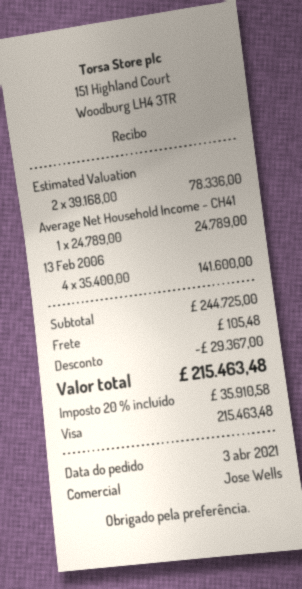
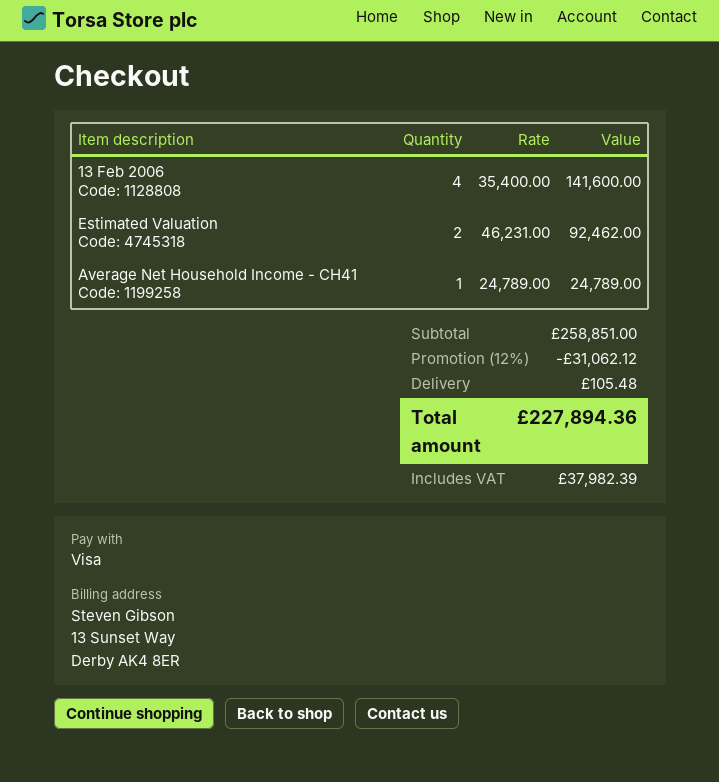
Estimated Valuation: 2 x 39168.00 = 78336.00 -> 2 x 46231.00 = 92462.00
subtotal: 244725.00 -> 258851.00
discount: 29367.00 -> 31062.12
tax: 35910.58 -> 37982.39
total: 215463.48 -> 227894.36

